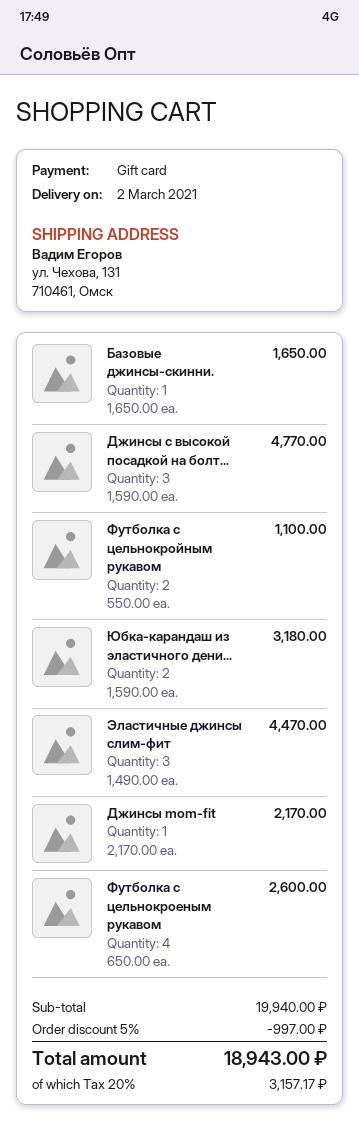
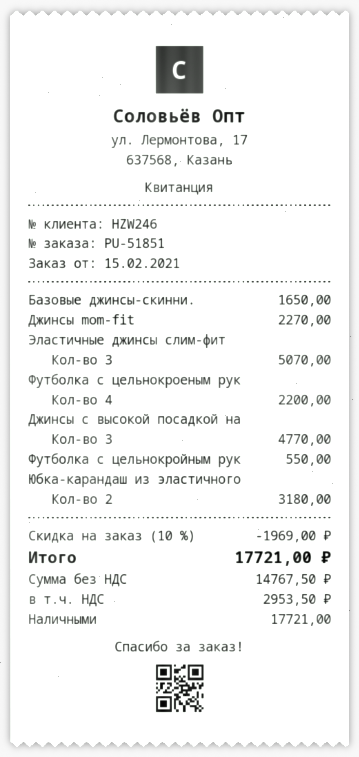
payment method: gift card -> cash
Футболка с цельнокройным рукавом: 2 for 1100.00 -> 1 for 550.00
Эластичные джинсы слим-фит: 3 for 4470.00 -> 3 for 5070.00
Джинсы mom-fit: 1 for 2170.00 -> 1 for 2270.00
Футболка с цельнокроеным рукавом: 4 for 2600.00 -> 4 for 2200.00
discount: 5% = 997.00 -> 10% = 1969.00
tax: 3157.17 -> 2953.50
total: 18943.00 -> 17721.00

